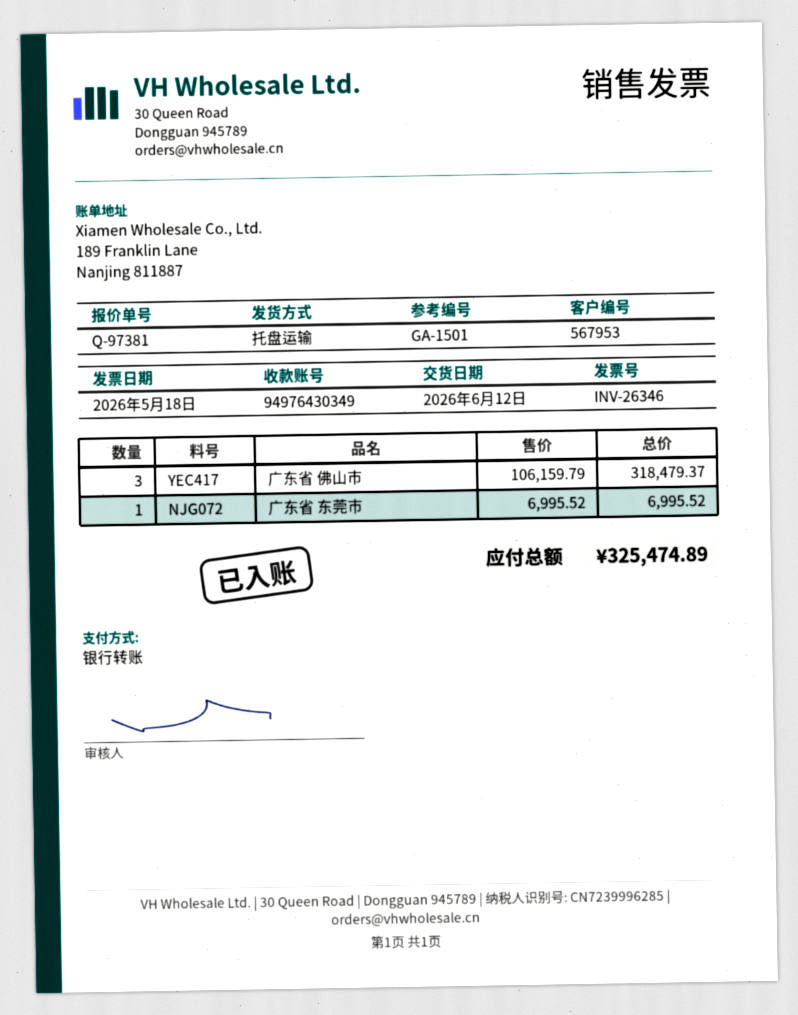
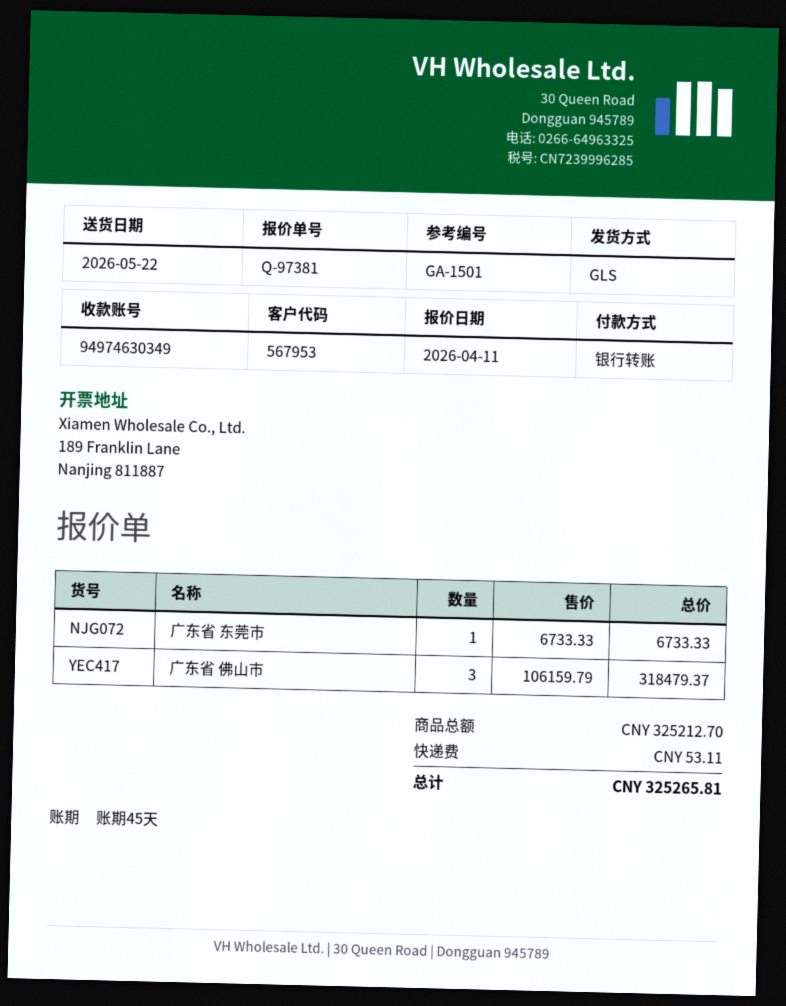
delivery date: 2026-06-12 -> 2026-05-22
bank account: 94976430349 -> 94974630349
shipping method: pallet freight -> GLS
广东省 东莞市: 1 x 6995.52 = 6995.52 -> 1 x 6733.33 = 6733.33
shipping: none -> 53.11
total: 325474.89 -> 325265.81

